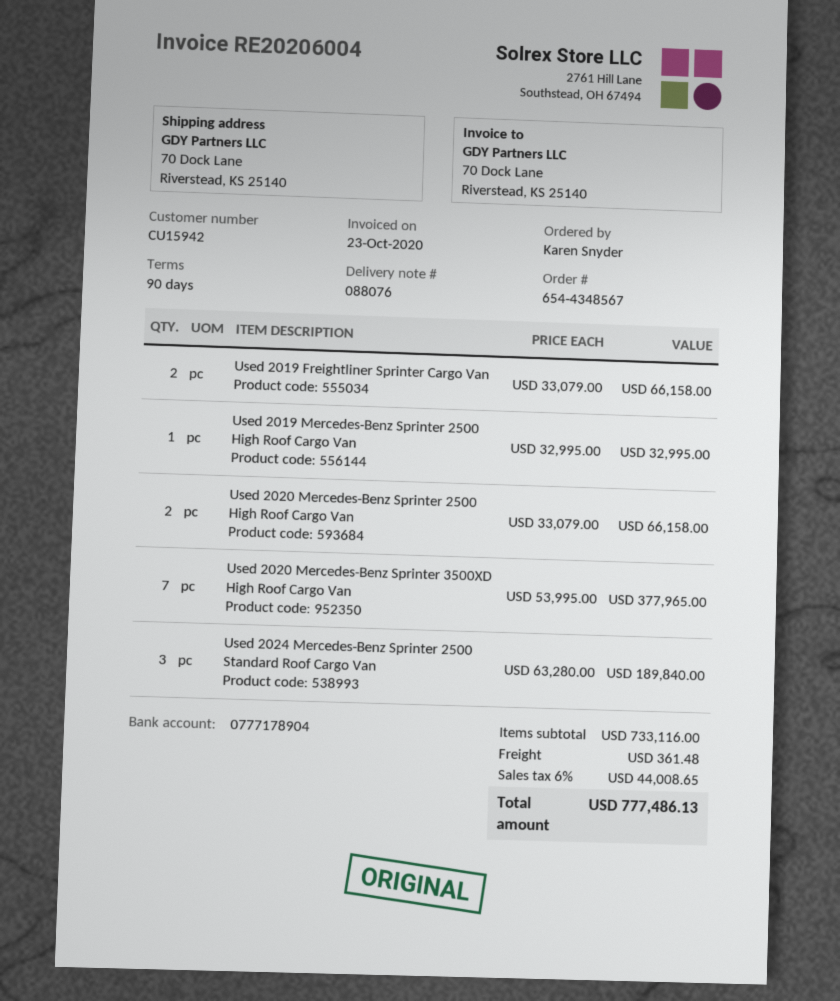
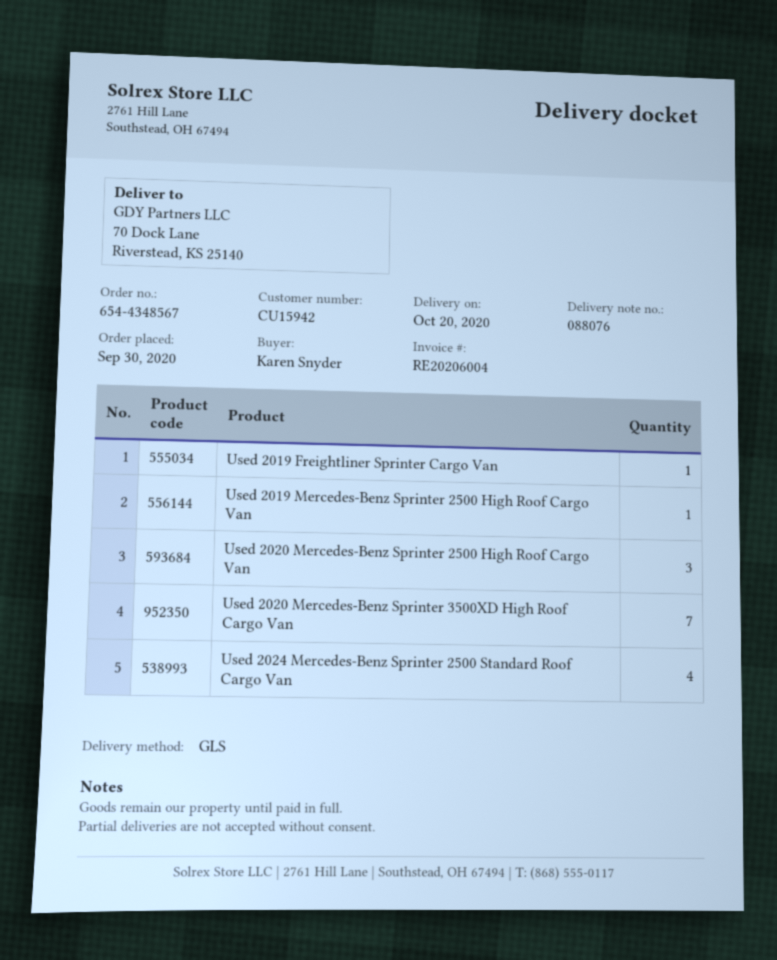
Used 2019 Freightliner Sprinter Cargo Van: 2 -> 1
Used 2020 Mercedes-Benz Sprinter 2500 High Roof Cargo Van: 2 -> 3
Used 2024 Mercedes-Benz Sprinter 2500 Standard Roof Cargo Van: 3 -> 4

